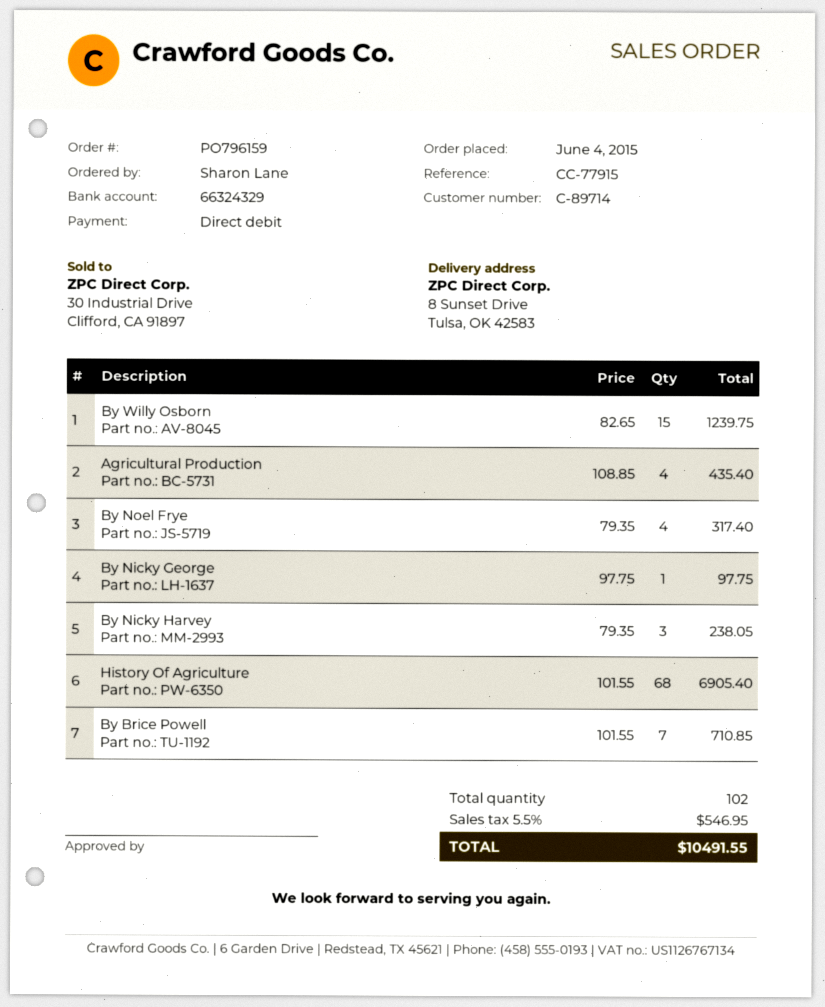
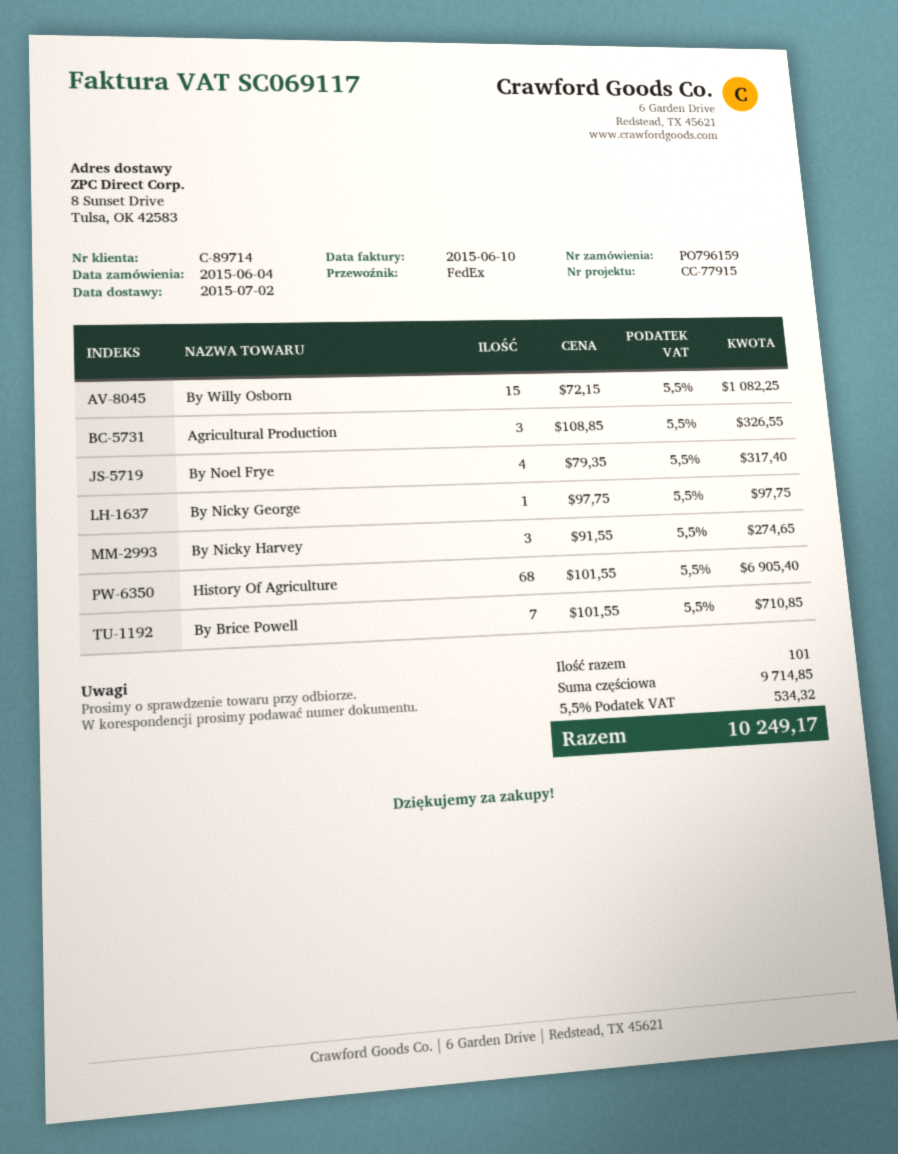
By Willy Osborn: 15 x 82.65 = 1239.75 -> 15 x 72.15 = 1082.25
Agricultural Production: 4 x 108.85 = 435.40 -> 3 x 108.85 = 326.55
By Nicky Harvey: 3 x 79.35 = 238.05 -> 3 x 91.55 = 274.65
total quantity: 102 -> 101
tax: 5.5% = 546.95 -> 5.5% = 534.32
total: 10491.55 -> 10249.17

